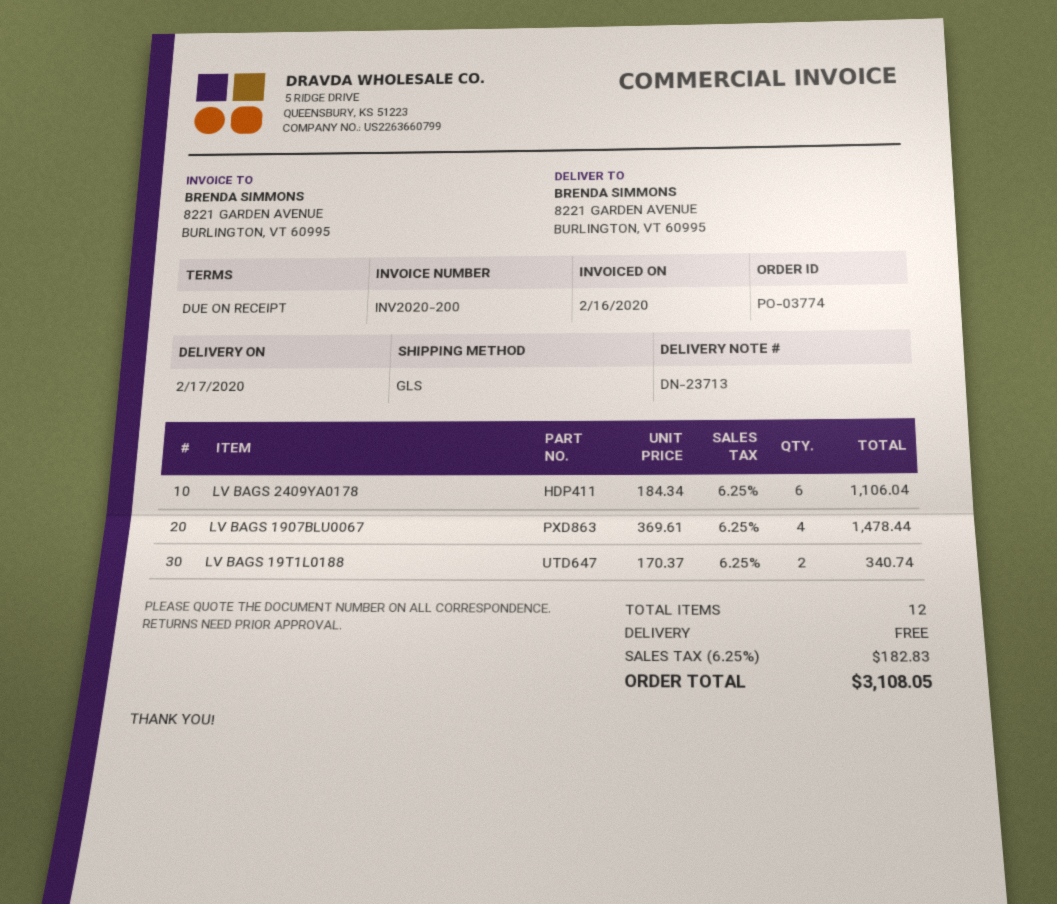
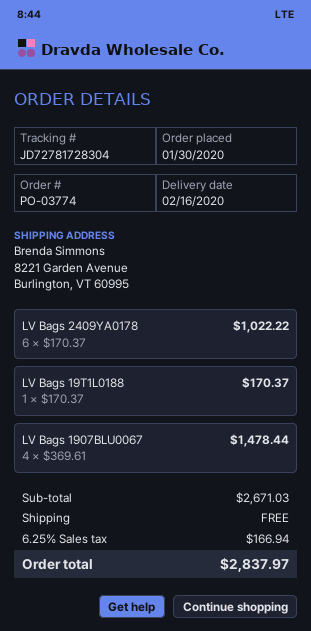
delivery date: 2020-02-17 -> 2020-02-16
LV BAGS 2409YA0178: 6 x 184.34 = 1106.04 -> 6 x 170.37 = 1022.22
LV BAGS 19T1L0188: 2 x 170.37 = 340.74 -> 1 x 170.37 = 170.37
tax: 6.25% = 182.83 -> 6.25% = 166.94
total: 3108.05 -> 2837.97

